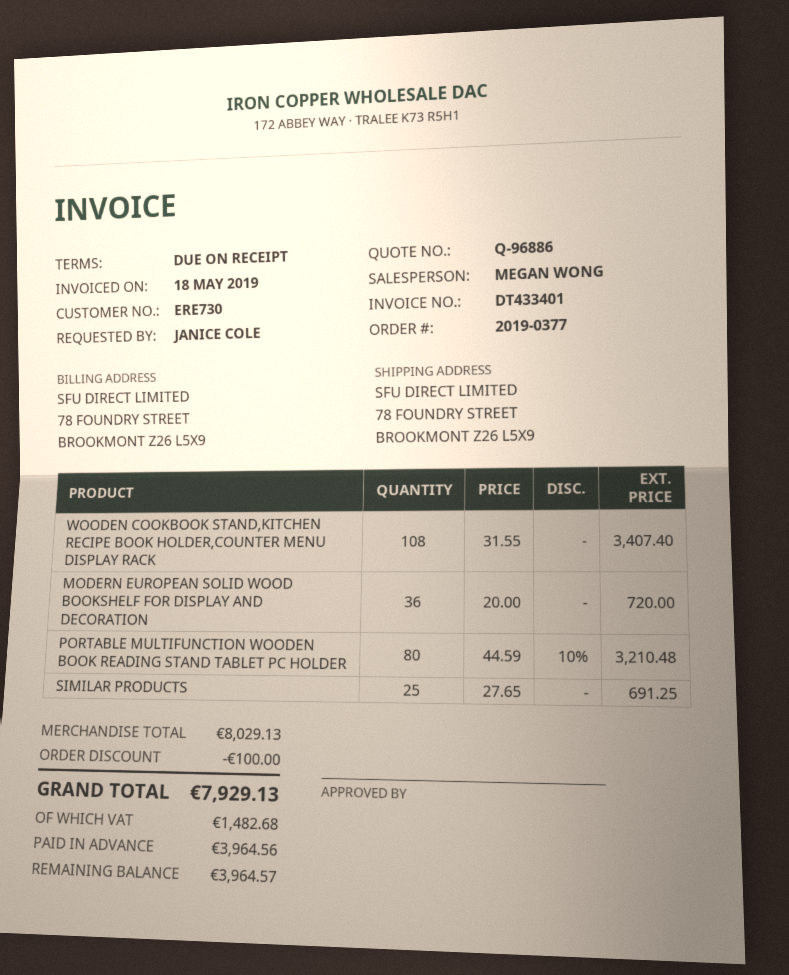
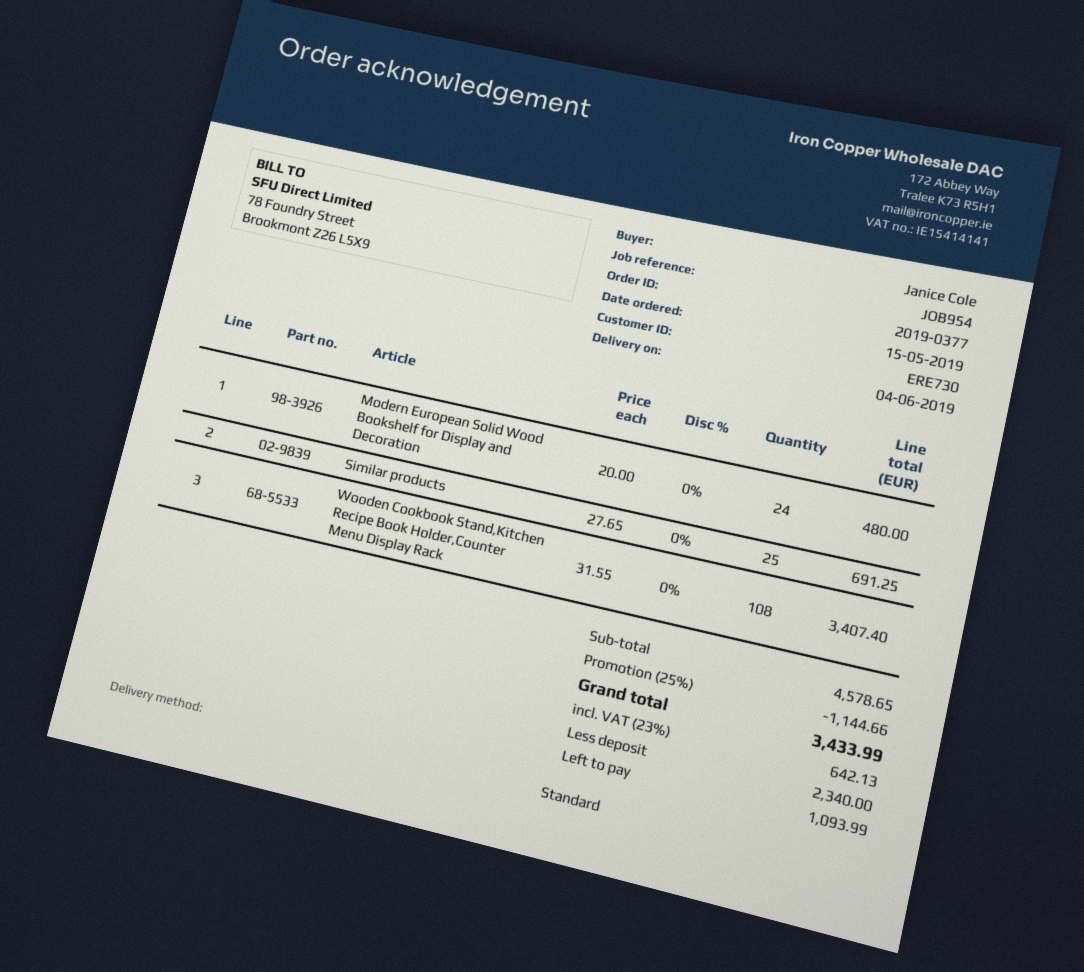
MODERN EUROPEAN SOLID WOOD BOOKSHELF FOR DISPLAY AND DECORATION: 36 x 20.00 = 720.00 -> 24 x 20.00 = 480.00
PORTABLE MULTIFUNCTION WOODEN BOOK READING STAND TABLET PC HOLDER: 80 x 44.59 - 10% = 3210.48 -> none
subtotal: 8029.13 -> 4578.65
discount: 100.00 -> 1144.66
tax: 1482.68 -> 642.13
total: 7929.13 -> 3433.99
deposit: 3964.56 -> 2340.00
balance: 3964.57 -> 1093.99

